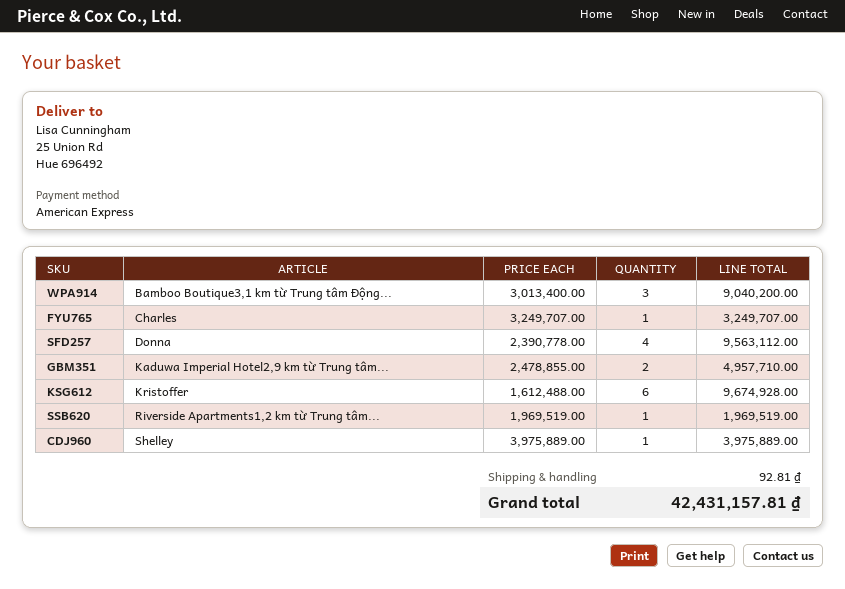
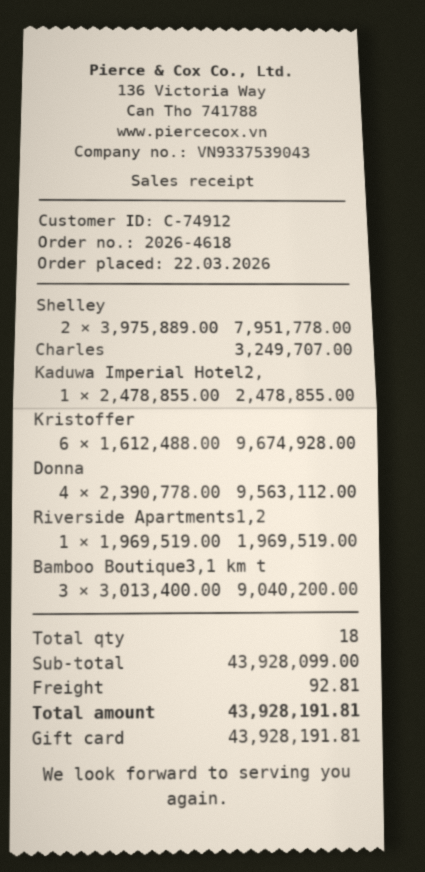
payment method: American Express -> gift card
Kaduwa Imperial Hotel2,9 km từ Trung tâm...: 2 x 2478855.00 = 4957710.00 -> 1 x 2478855.00 = 2478855.00
Shelley: 1 x 3975889.00 = 3975889.00 -> 2 x 3975889.00 = 7951778.00
total: 42431157.81 -> 43928191.81

